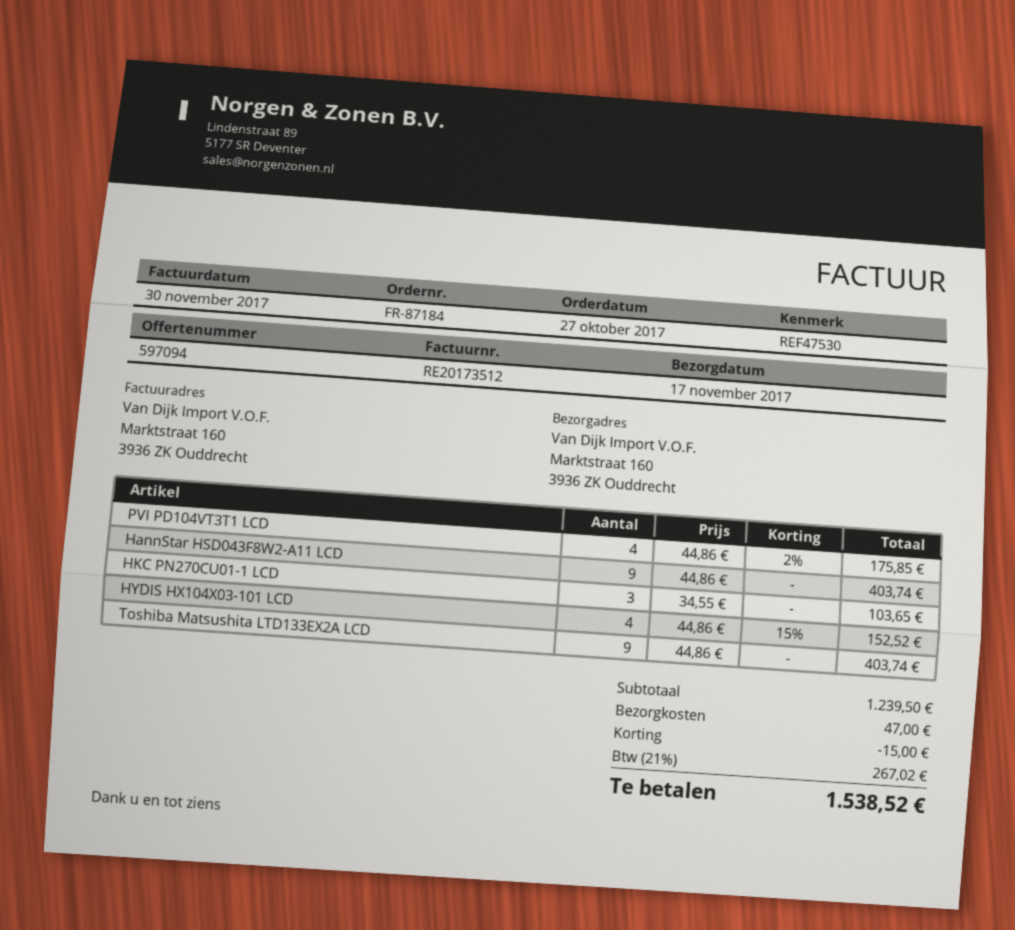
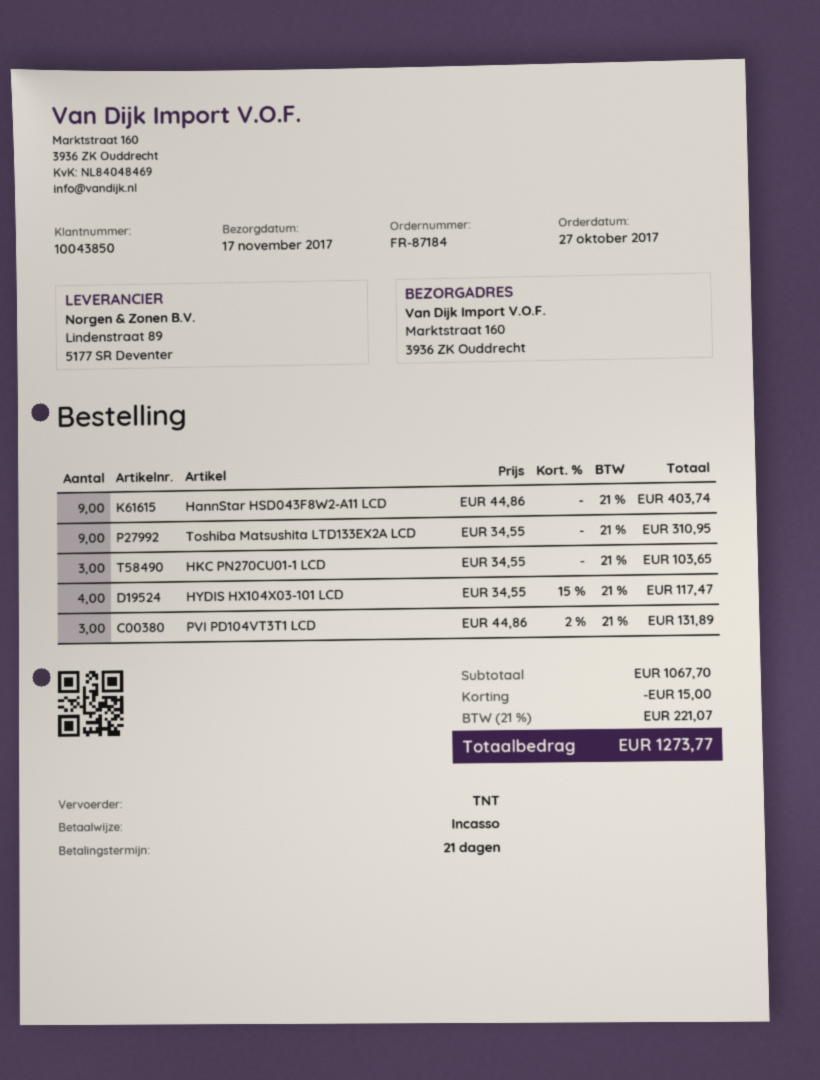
PVI PD104VT3T1 LCD: 4 x 44.86 - 2% = 175.85 -> 3 x 44.86 - 2% = 131.89
HYDIS HX104X03-101 LCD: 4 x 44.86 - 15% = 152.52 -> 4 x 34.55 - 15% = 117.47
Toshiba Matsushita LTD133EX2A LCD: 9 x 44.86 = 403.74 -> 9 x 34.55 = 310.95
subtotal: 1239.50 -> 1067.70
shipping: 47.00 -> none
tax: 21% = 267.02 -> 21% = 221.07
total: 1538.52 -> 1273.77

